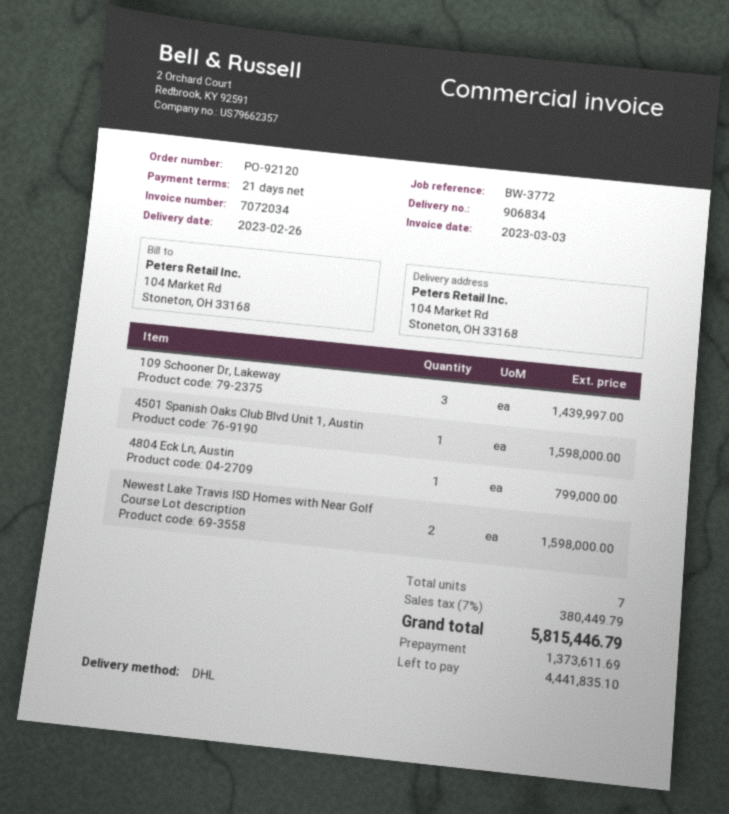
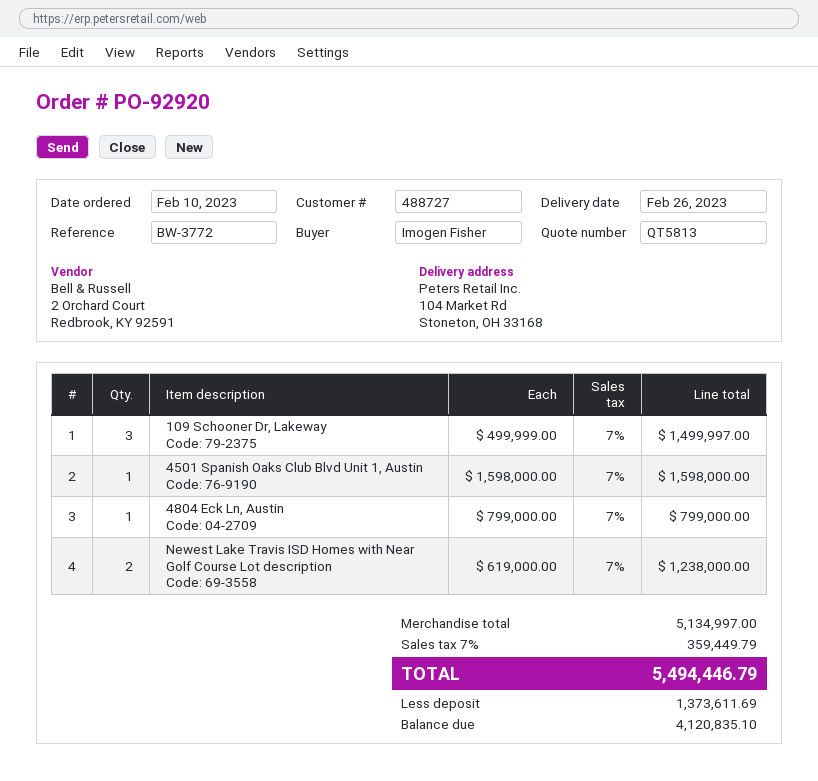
order number: PO-92120 -> PO-92920
109 Schooner Dr, Lakeway: 3 for 1439997.00 -> 3 for 1499997.00
Newest Lake Travis ISD Homes with Near Golf Course Lot description: 2 for 1598000.00 -> 2 for 1238000.00
tax: 7% = 380449.79 -> 7% = 359449.79
total: 5815446.79 -> 5494446.79
balance: 4441835.10 -> 4120835.10

